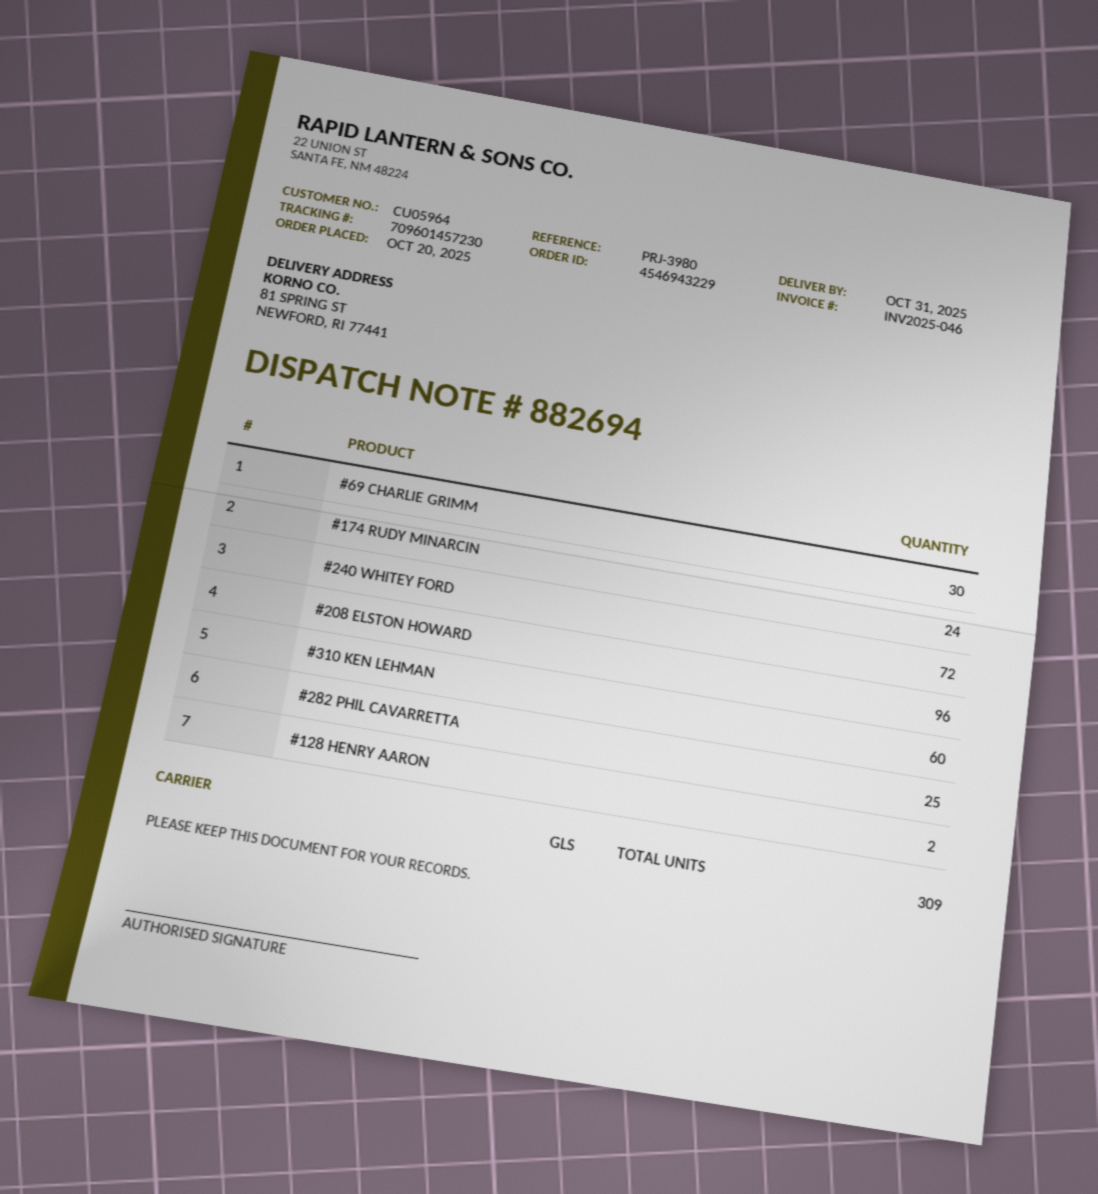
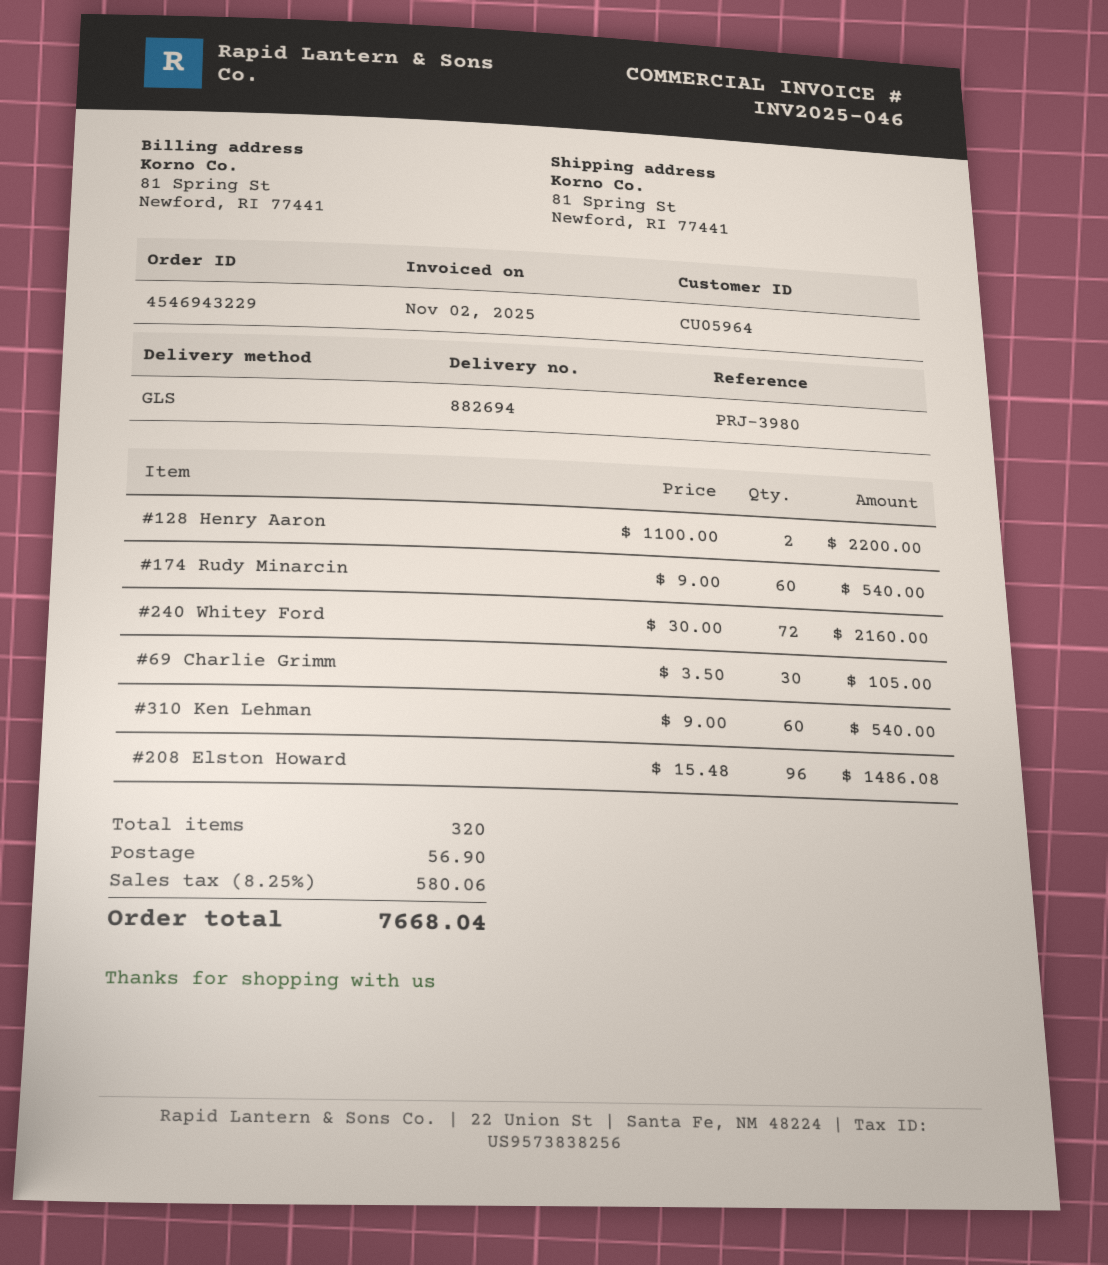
#174 RUDY MINARCIN: 24 -> 60
#282 PHIL CAVARRETTA: 25 -> none
total quantity: 309 -> 320

